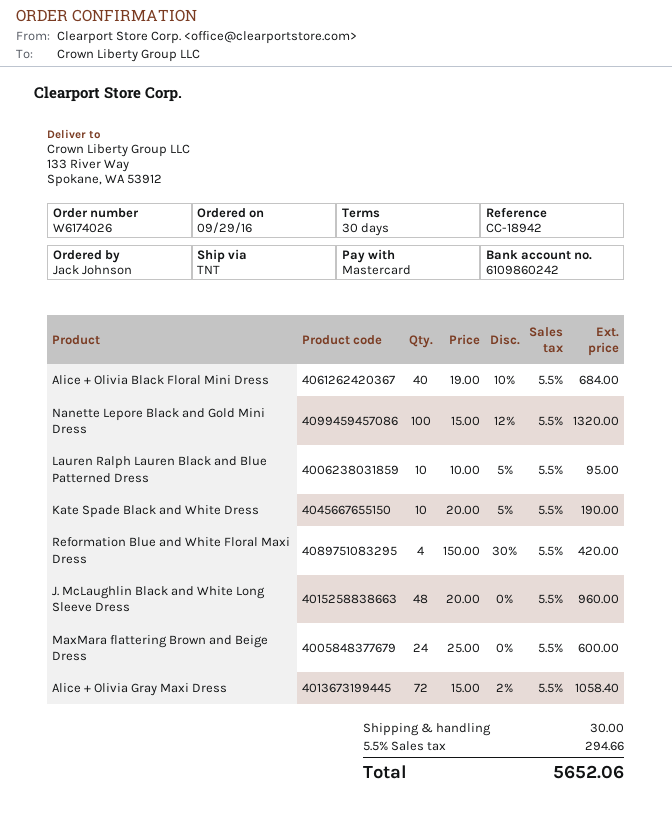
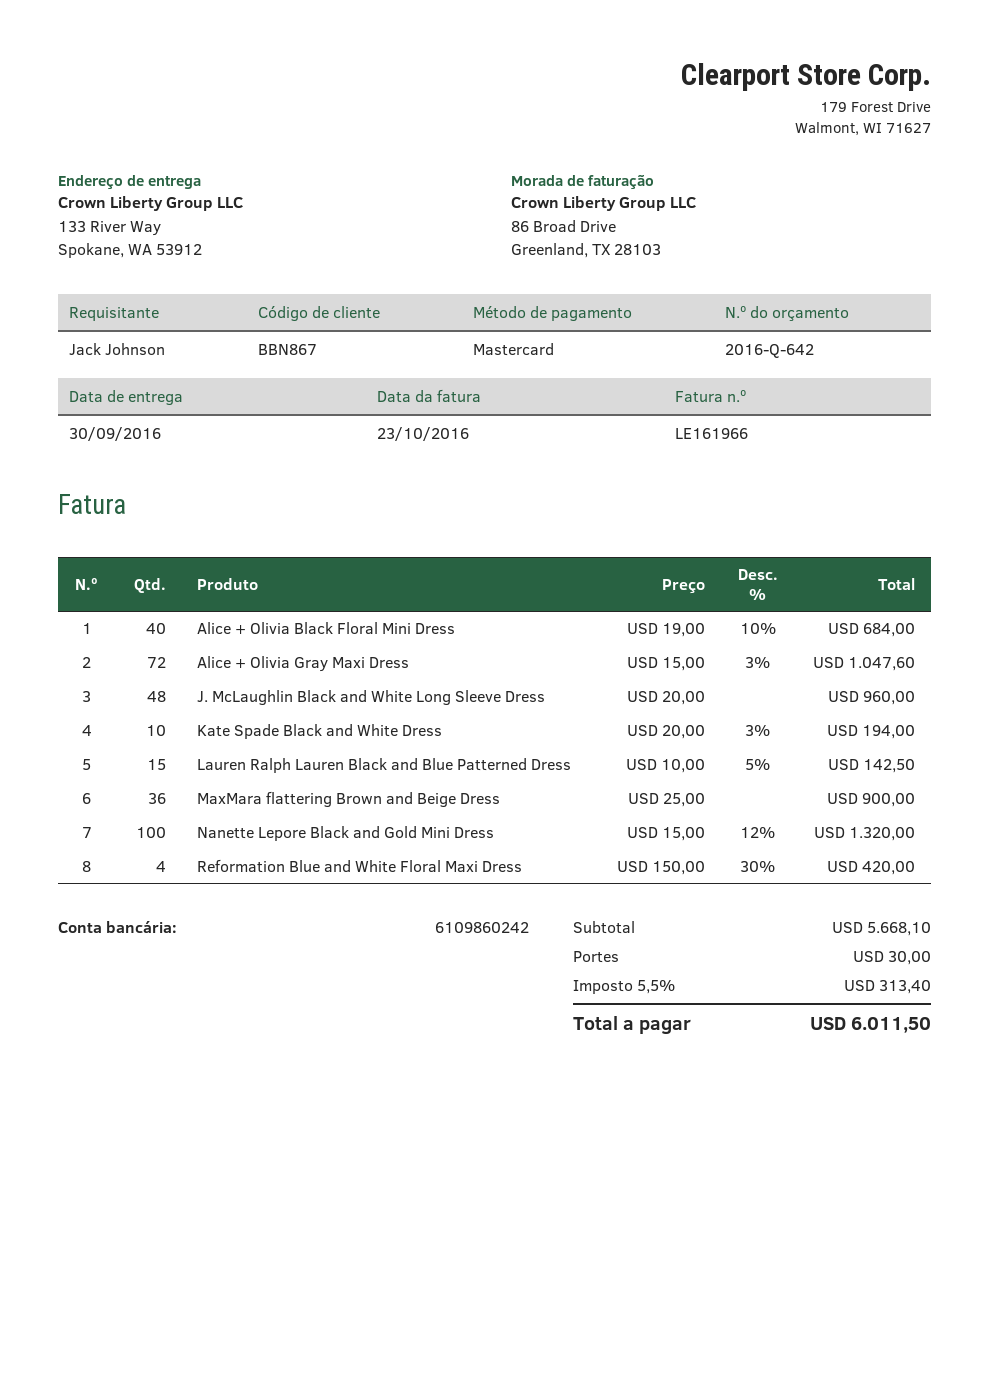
Lauren Ralph Lauren Black and Blue Patterned Dress: 10 x 10.00 - 5% = 95.00 -> 15 x 10.00 - 5% = 142.50
Kate Spade Black and White Dress: 10 x 20.00 - 5% = 190.00 -> 10 x 20.00 - 3% = 194.00
MaxMara flattering Brown and Beige Dress: 24 x 25.00 = 600.00 -> 36 x 25.00 = 900.00
Alice + Olivia Gray Maxi Dress: 72 x 15.00 - 2% = 1058.40 -> 72 x 15.00 - 3% = 1047.60
tax: 5.5% = 294.66 -> 5.5% = 313.40
total: 5652.06 -> 6011.50

